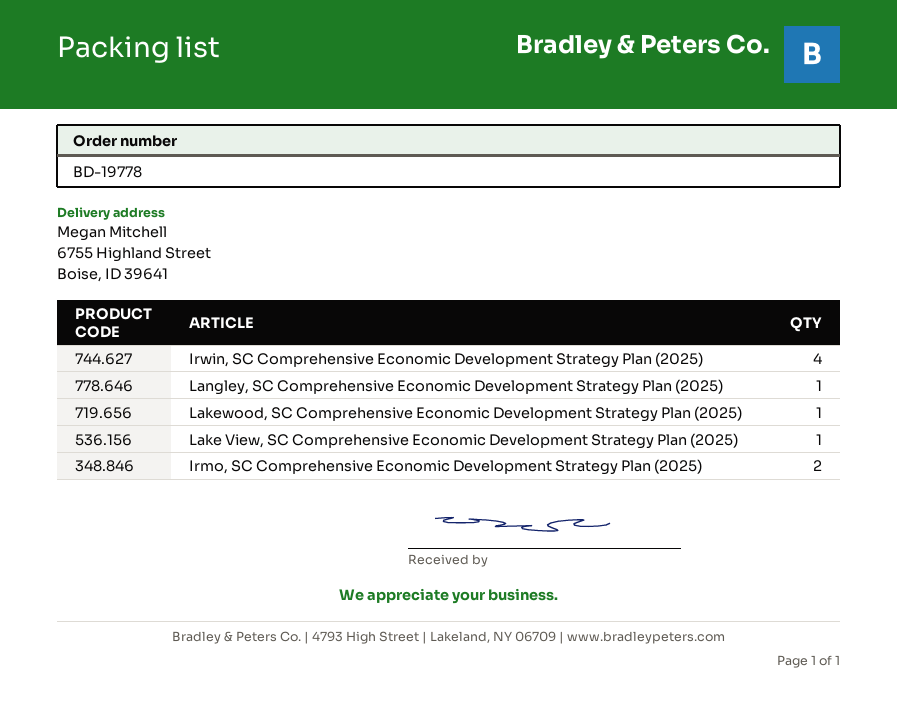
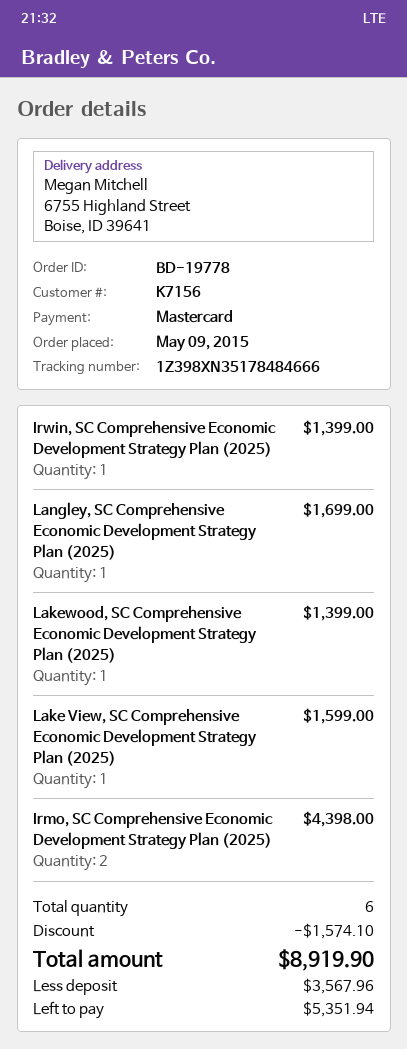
Irwin, SC Comprehensive Economic Development Strategy Plan (2025): 4 -> 1

